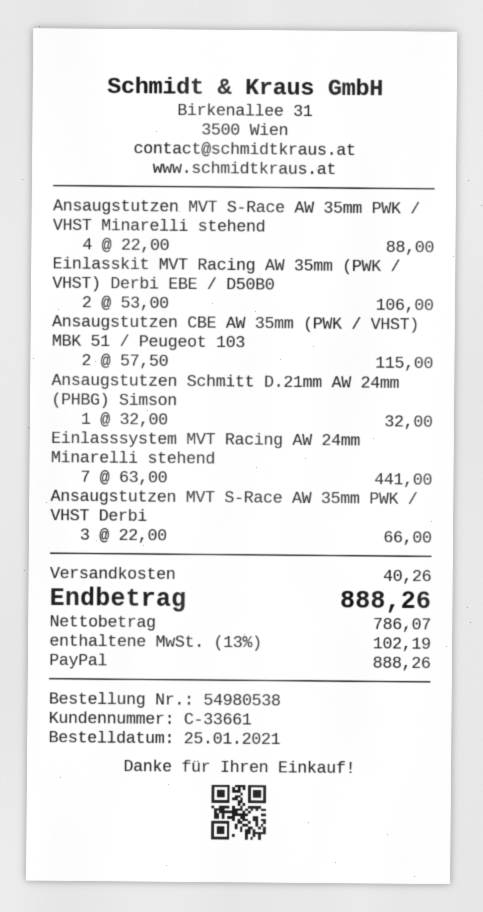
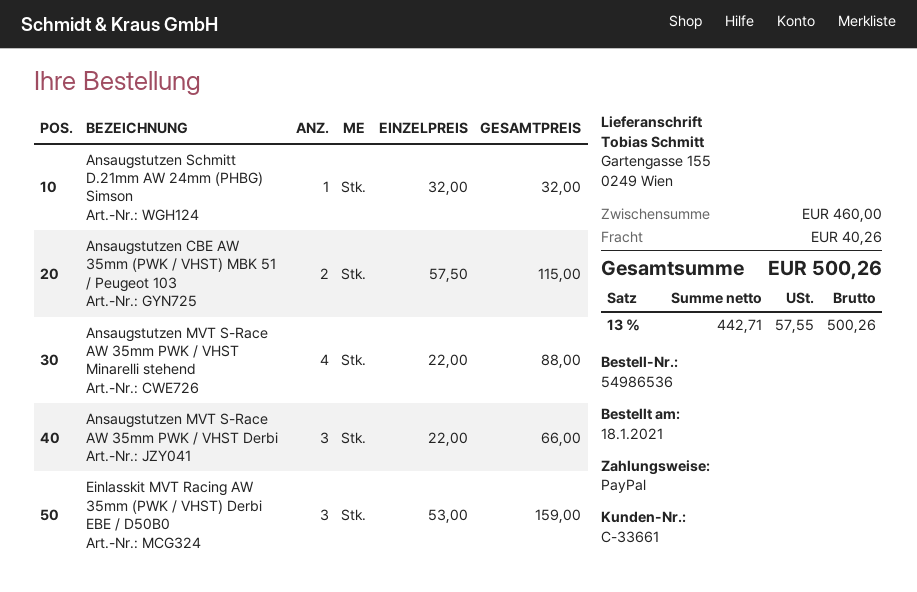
order number: 54980538 -> 54986536
order date: 2021-01-25 -> 2021-01-18
Einlasskit MVT Racing AW 35mm (PWK / VHST) Derbi EBE / D50B0: 2 x 53.00 = 106.00 -> 3 x 53.00 = 159.00
Einlasssystem MVT Racing AW 24mm Minarelli stehend: 7 x 63.00 = 441.00 -> none
net: 786.07 -> 442.71
tax: 13% = 102.19 -> 13% = 57.55
total: 888.26 -> 500.26

